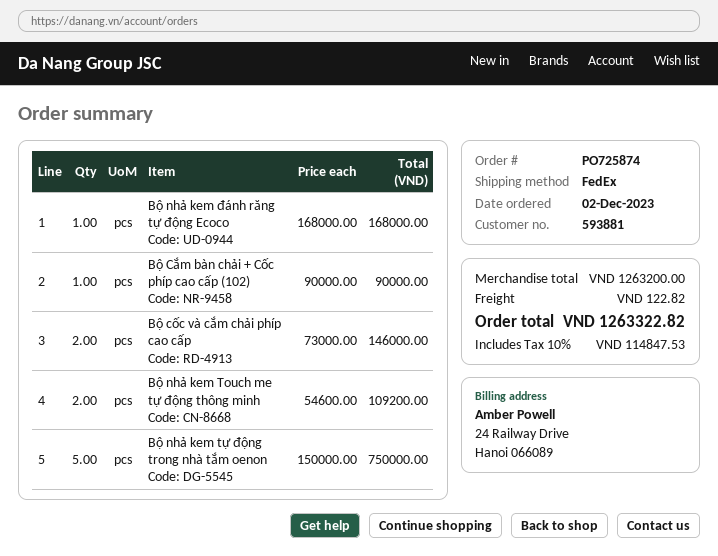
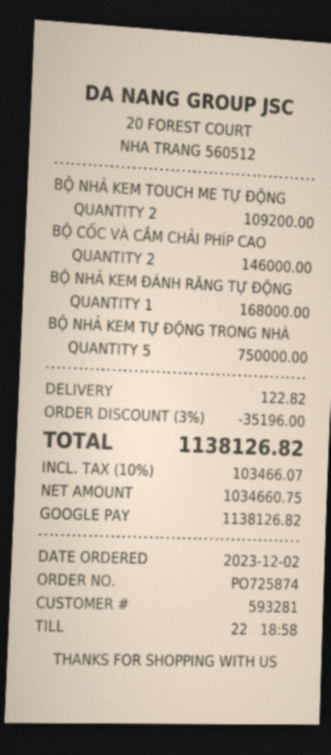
customer number: 593881 -> 593281
Bộ Cắm bàn chải + Cốc phíp cao cấp (102): 1 for 90000.00 -> none
discount: none -> 3% = 35196.00
tax: 10% = 114847.53 -> 10% = 103466.07
total: 1263322.82 -> 1138126.82

